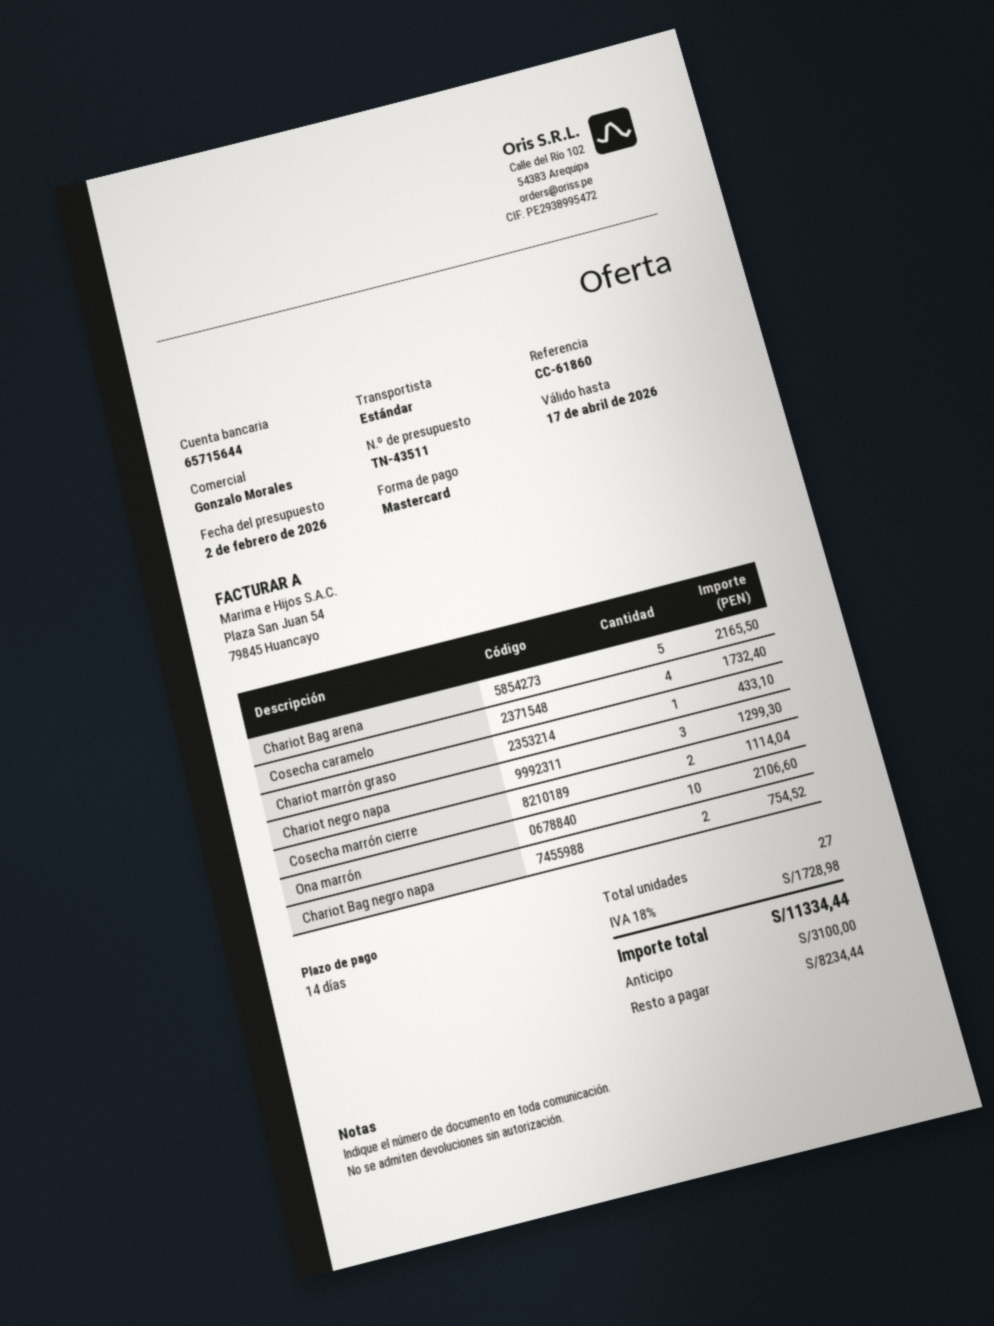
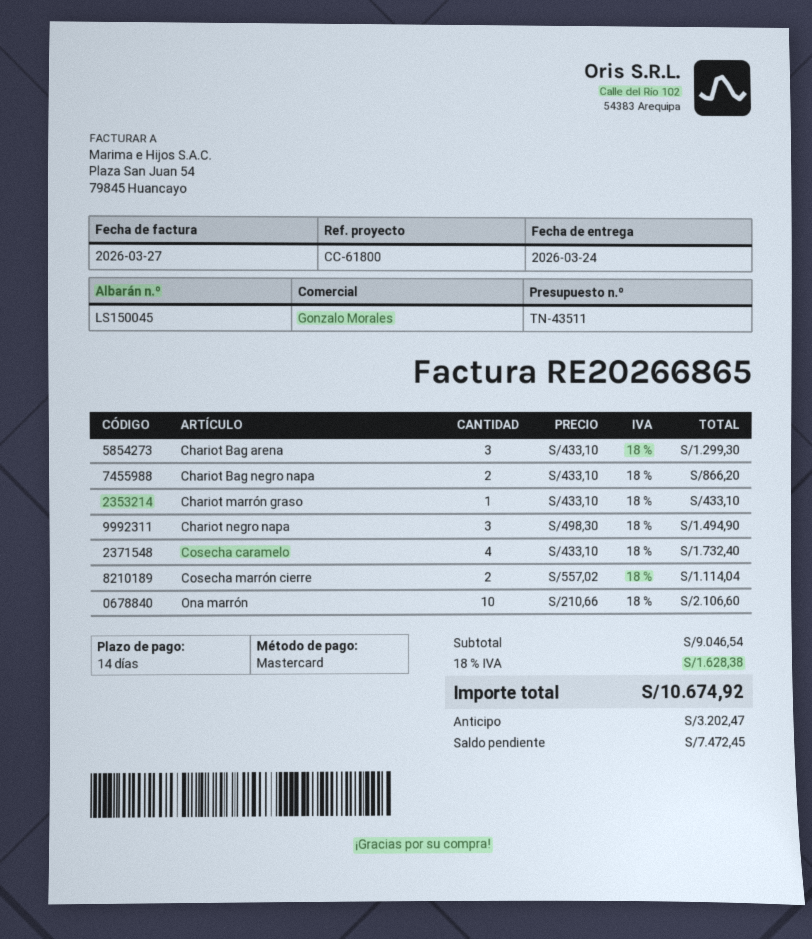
reference: CC-61860 -> CC-61800
Chariot Bag arena: 5 for 2165.50 -> 3 for 1299.30
Chariot negro napa: 3 for 1299.30 -> 3 for 1494.90
Chariot Bag negro napa: 2 for 754.52 -> 2 for 866.20
tax: 18% = 1728.98 -> 18% = 1628.38
total: 11334.44 -> 10674.92
deposit: 3100.00 -> 3202.47
balance: 8234.44 -> 7472.45

